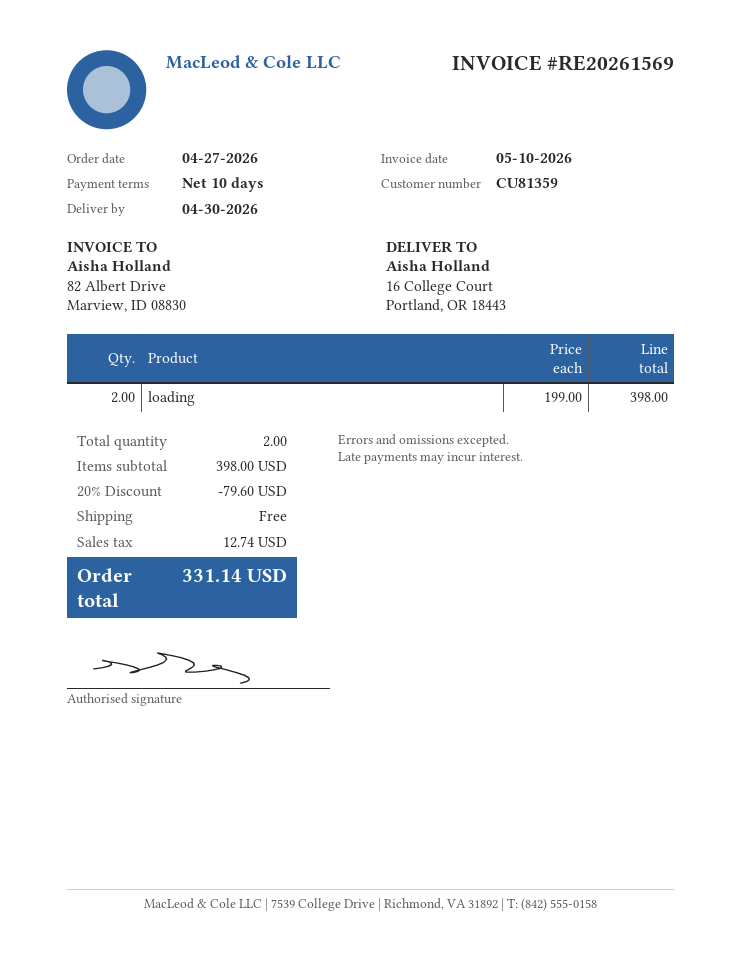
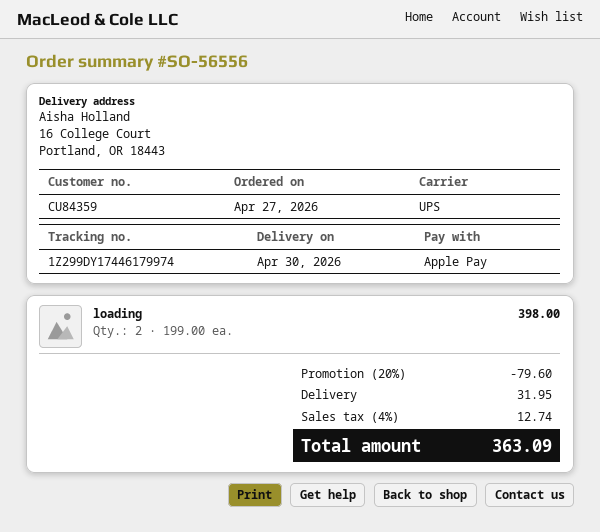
customer number: CU81359 -> CU84359
shipping: 0.00 -> 31.95
total: 331.14 -> 363.09

